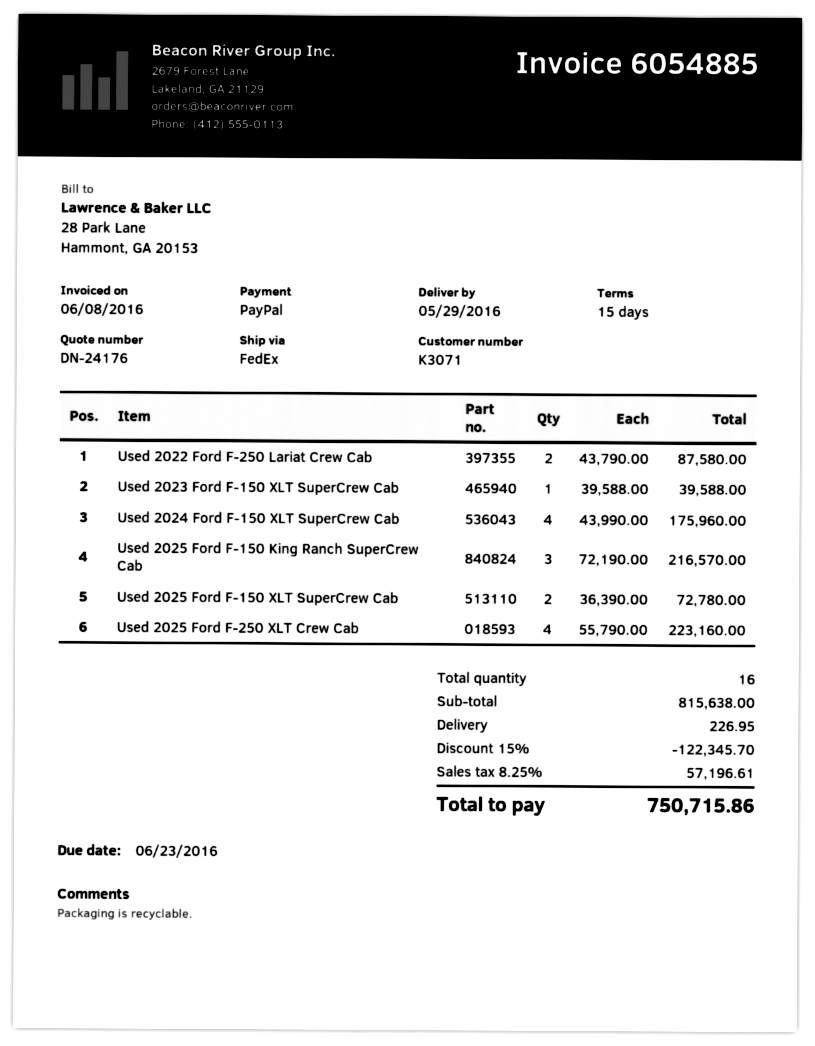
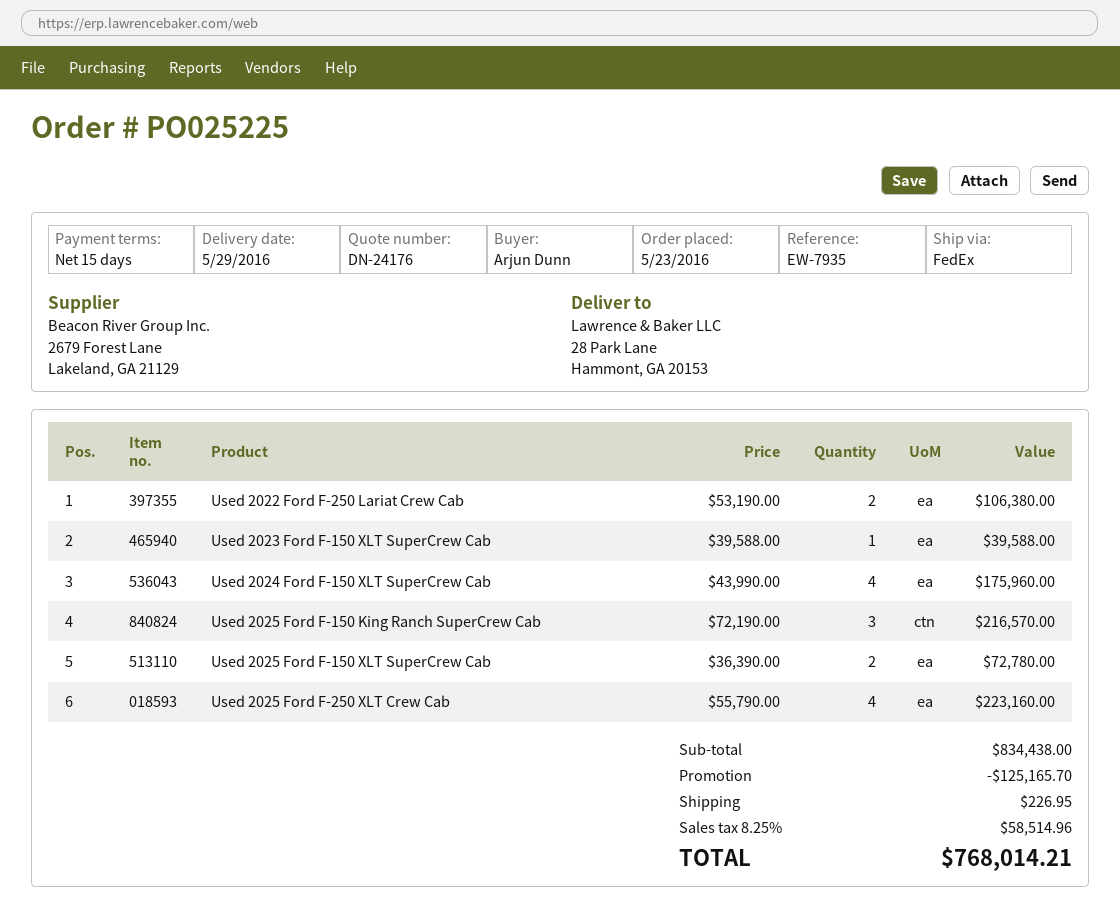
Used 2022 Ford F-250 Lariat Crew Cab: 2 x 43790.00 = 87580.00 -> 2 x 53190.00 = 106380.00
subtotal: 815638.00 -> 834438.00
discount: 122345.70 -> 125165.70
tax: 8.25% = 57196.61 -> 8.25% = 58514.96
total: 750715.86 -> 768014.21

